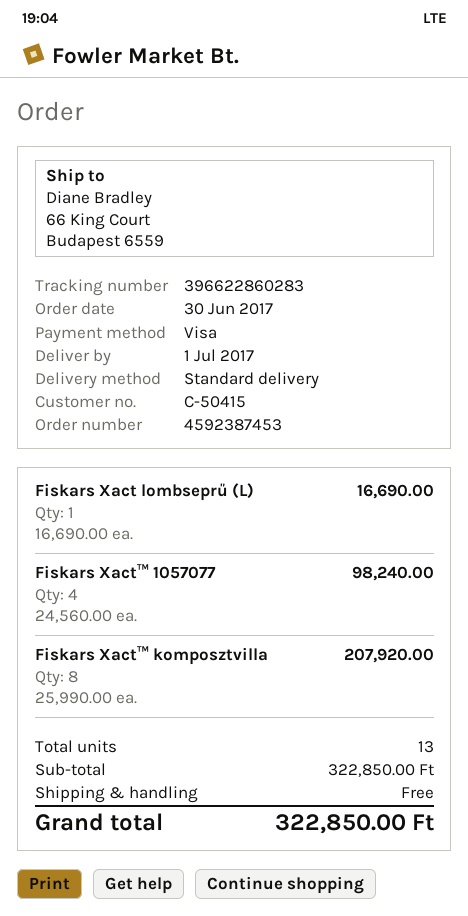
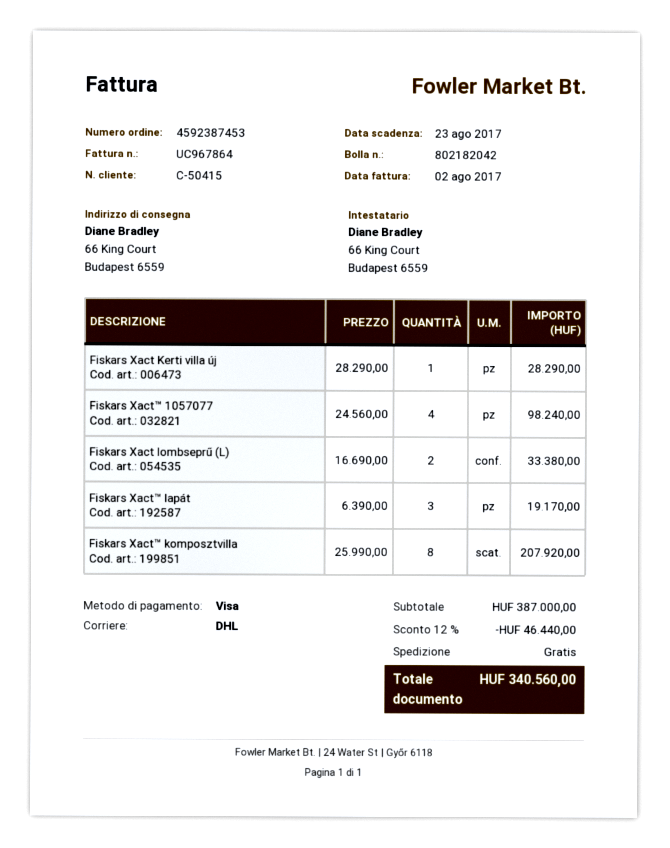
shipping method: standard -> DHL
Fiskars Xact lombseprű (L): 1 x 16690.00 = 16690.00 -> 2 x 16690.00 = 33380.00
Fiskars Xact Kerti villa új: none -> 1 x 28290.00 = 28290.00
Fiskars Xact™ lapát: none -> 3 x 6390.00 = 19170.00
subtotal: 322850.00 -> 387000.00
discount: none -> 12% = 46440.00
total: 322850.00 -> 340560.00

